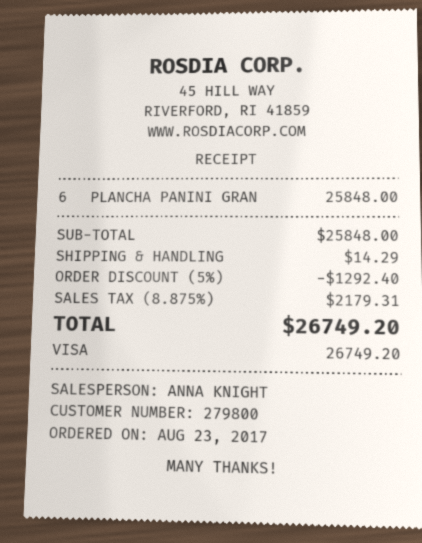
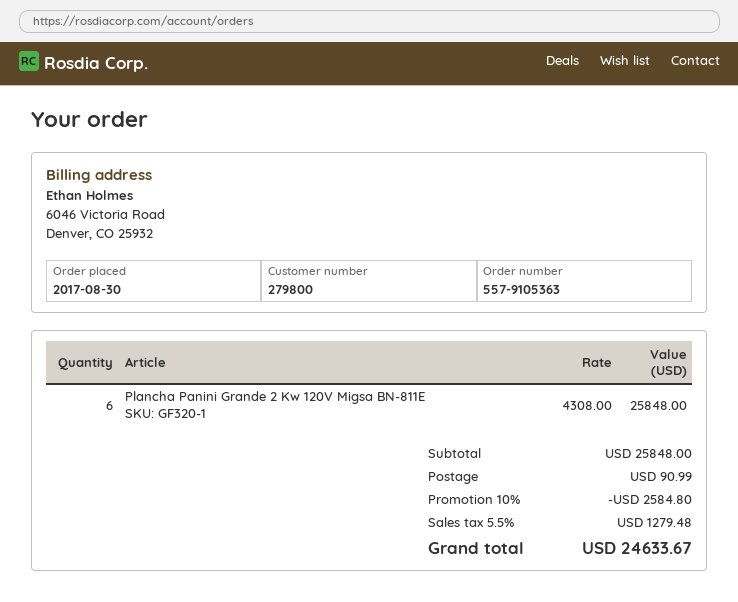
order date: 2017-08-23 -> 2017-08-30
discount: 5% = 1292.40 -> 10% = 2584.80
shipping: 14.29 -> 90.99
tax: 8.875% = 2179.31 -> 5.5% = 1279.48
total: 26749.20 -> 24633.67

